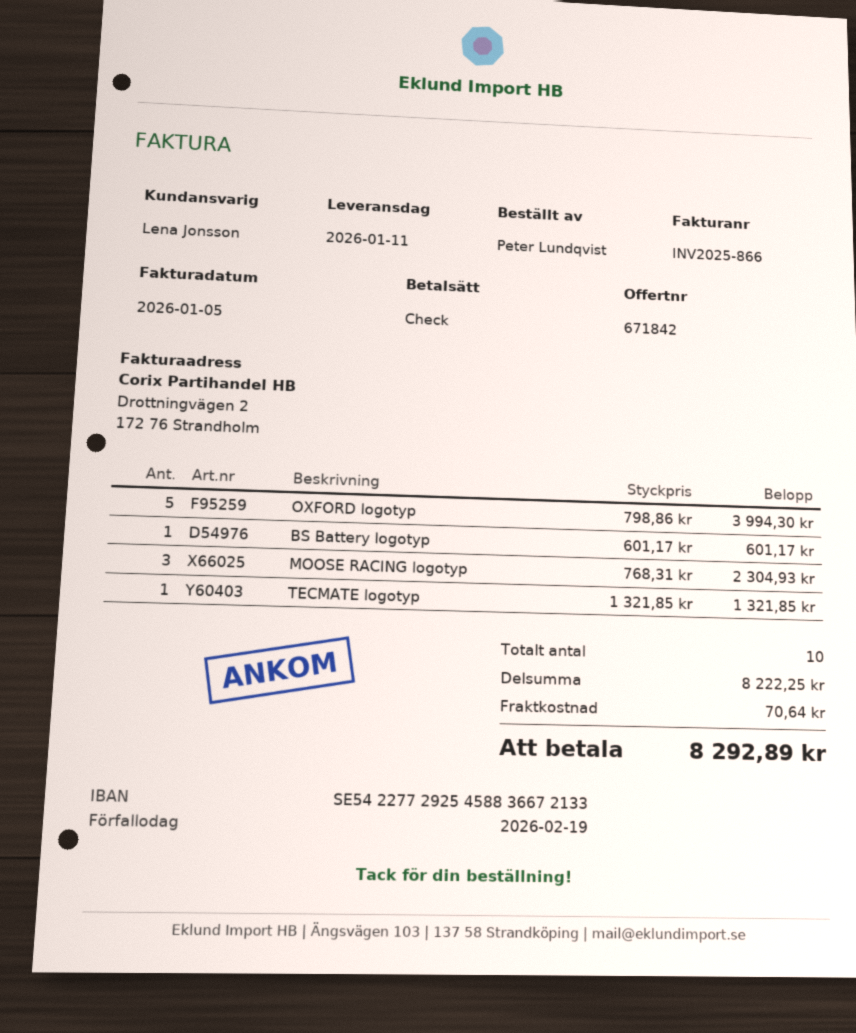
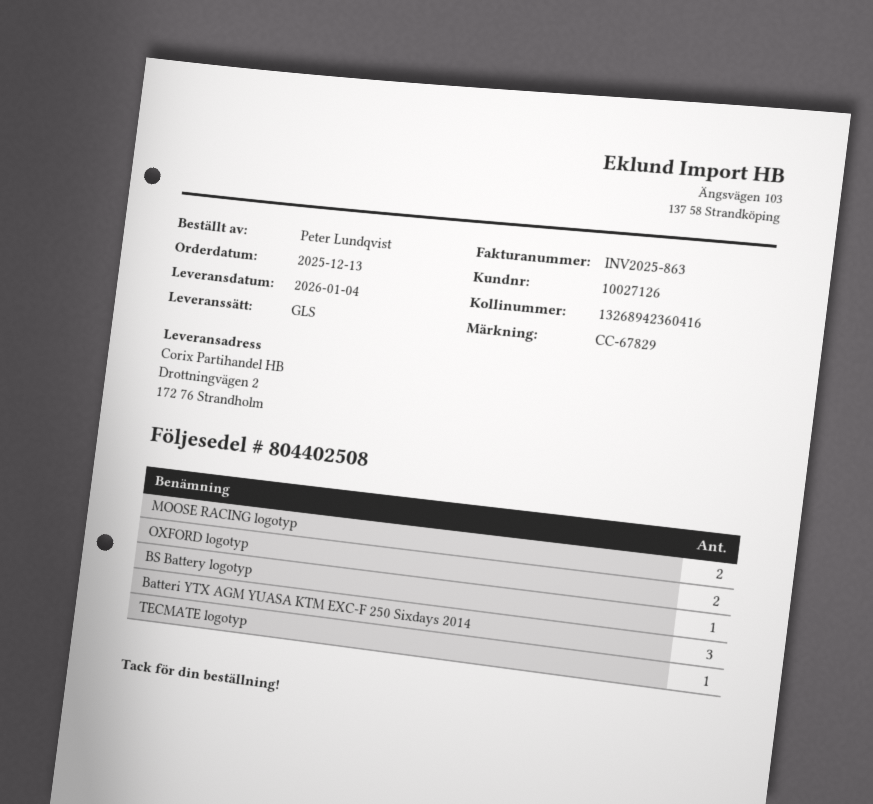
delivery date: 2026-01-11 -> 2026-01-04
invoice number: INV2025-866 -> INV2025-863
OXFORD logotyp: 5 -> 2
MOOSE RACING logotyp: 3 -> 2
Batteri YTX AGM YUASA KTM EXC-F 250 Sixdays 2014: none -> 3

